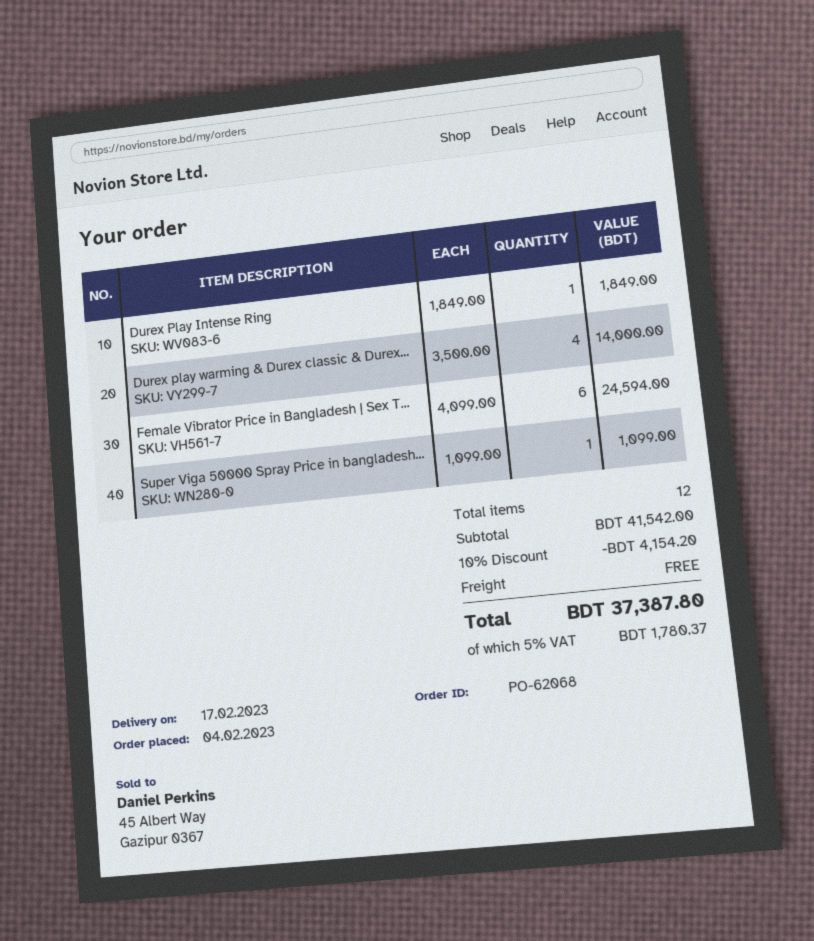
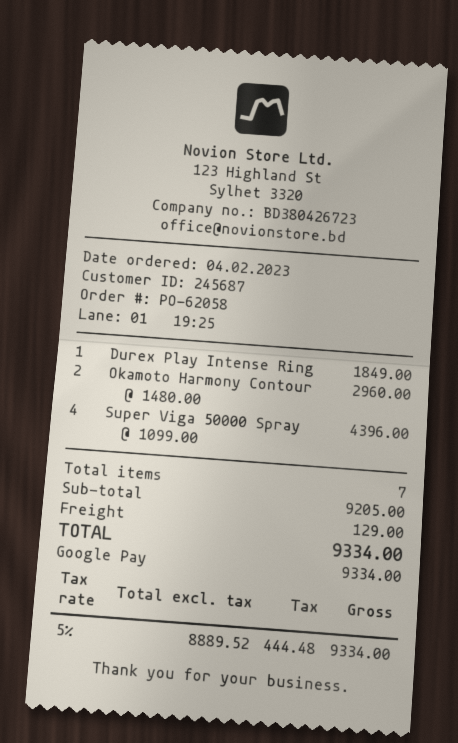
order number: PO-62068 -> PO-62058
Durex play warming & Durex classic & Durex...: 4 x 3500.00 = 14000.00 -> none
Female Vibrator Price in Bangladesh | Sex T...: 6 x 4099.00 = 24594.00 -> none
Super Viga 50000 Spray Price in bangladesh...: 1 x 1099.00 = 1099.00 -> 4 x 1099.00 = 4396.00
Okamoto Harmony Contour: none -> 2 x 1480.00 = 2960.00
total quantity: 12 -> 7
subtotal: 41542.00 -> 9205.00
discount: 10% = 4154.20 -> none
shipping: 0.00 -> 129.00
tax: 5% = 1780.37 -> 5% = 444.48
total: 37387.80 -> 9334.00

